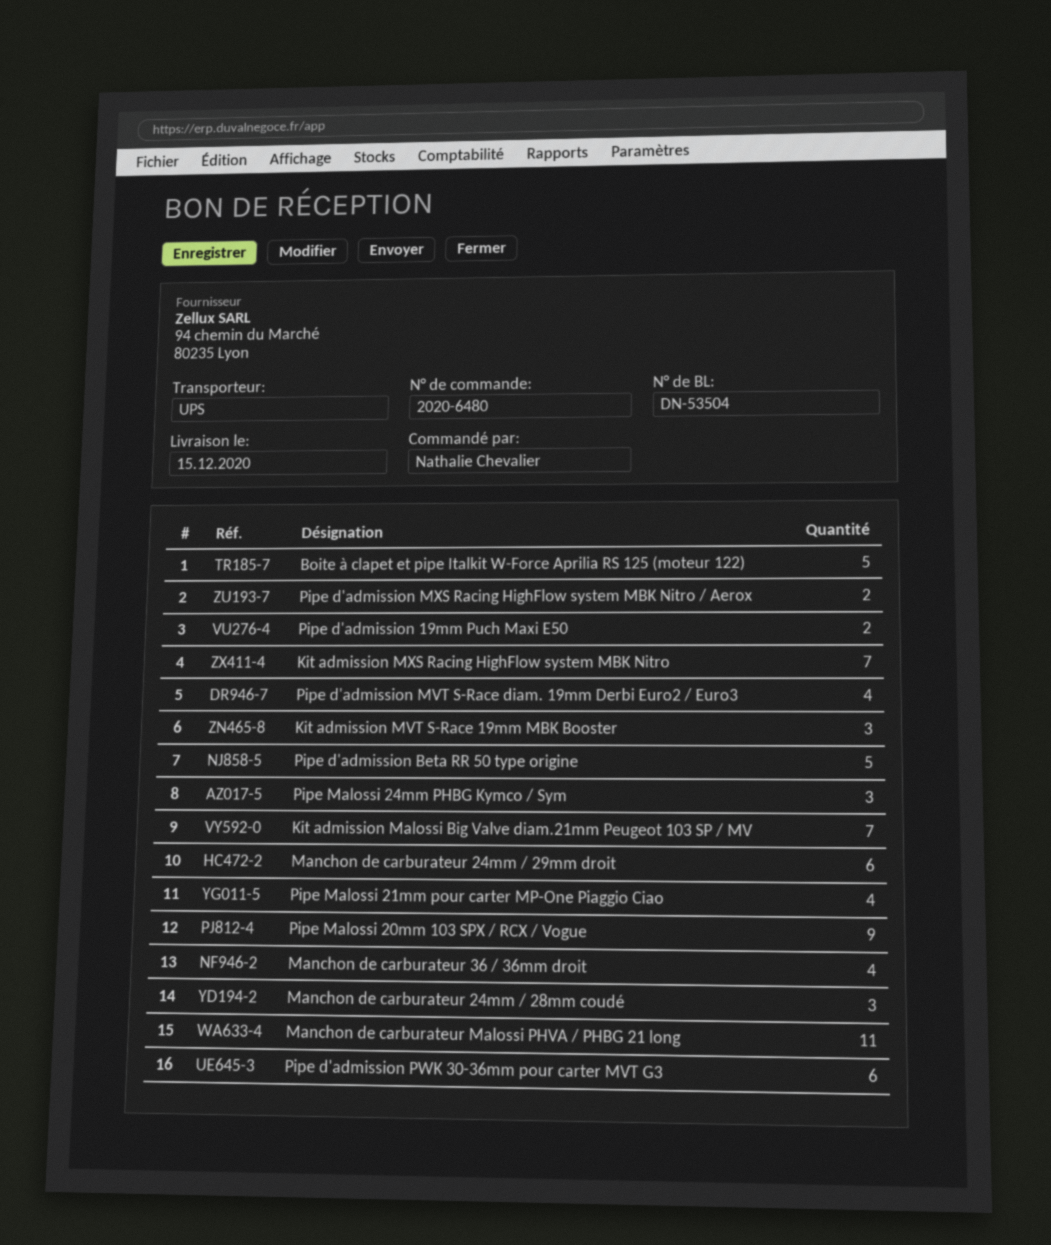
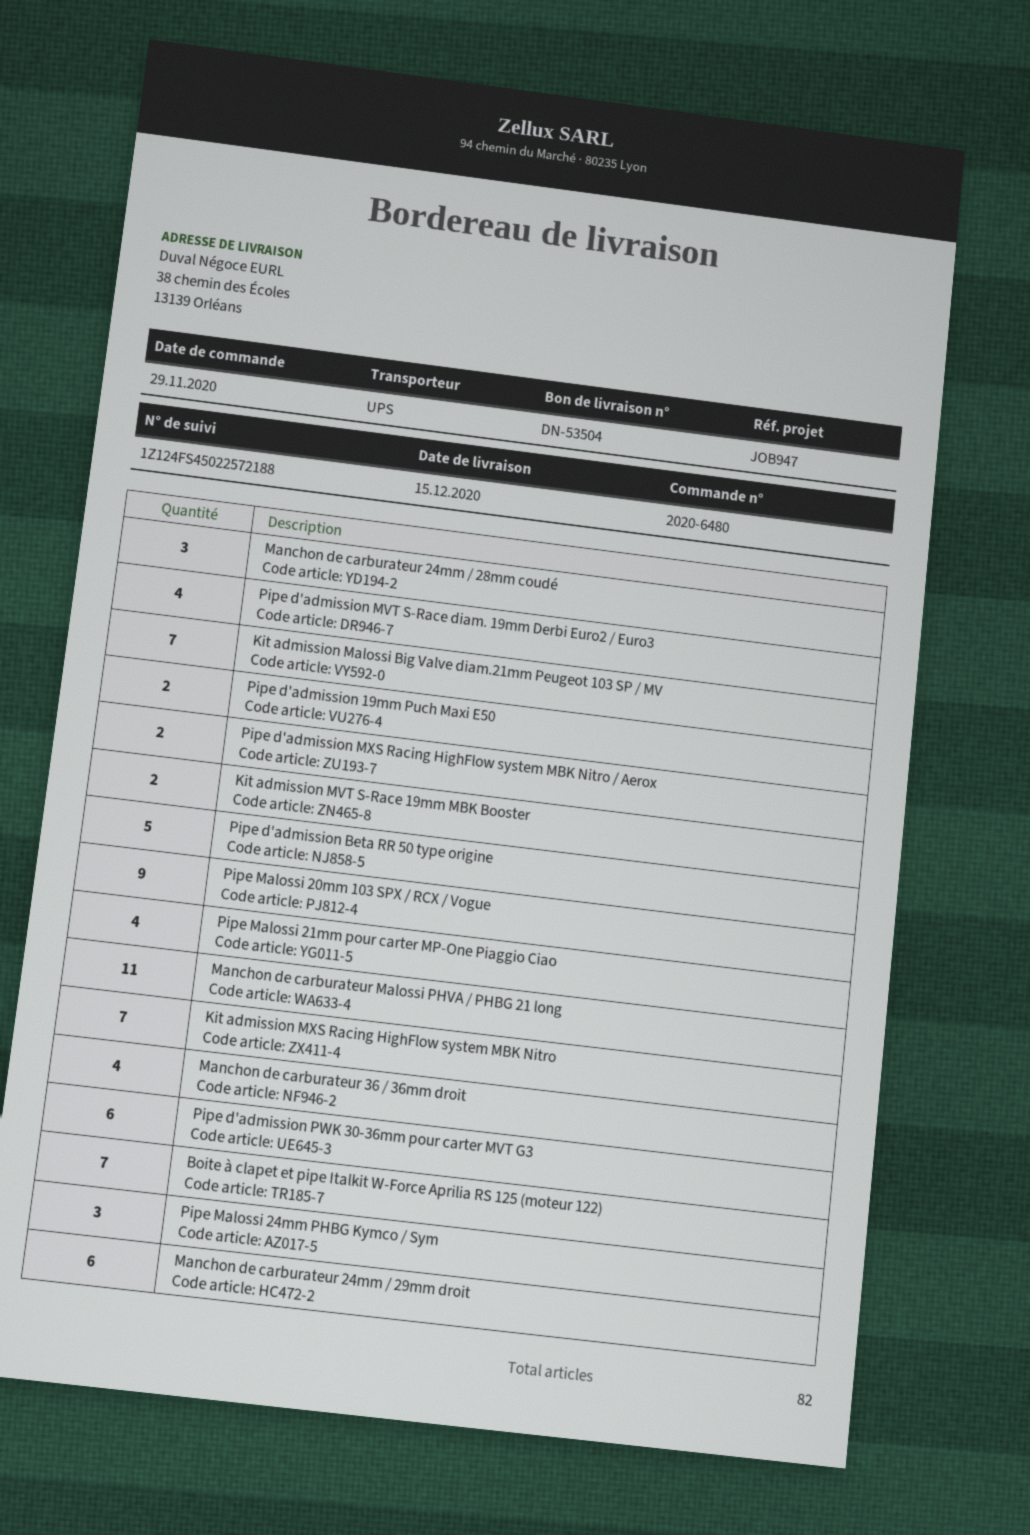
Boite à clapet et pipe Italkit W-Force Aprilia RS 125 (moteur 122): 5 -> 7
Kit admission MVT S-Race 19mm MBK Booster: 3 -> 2

